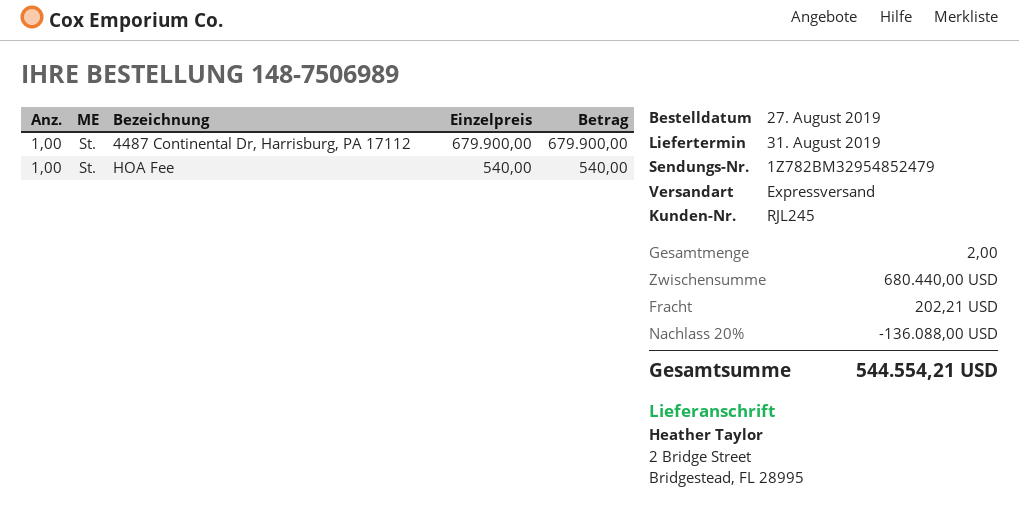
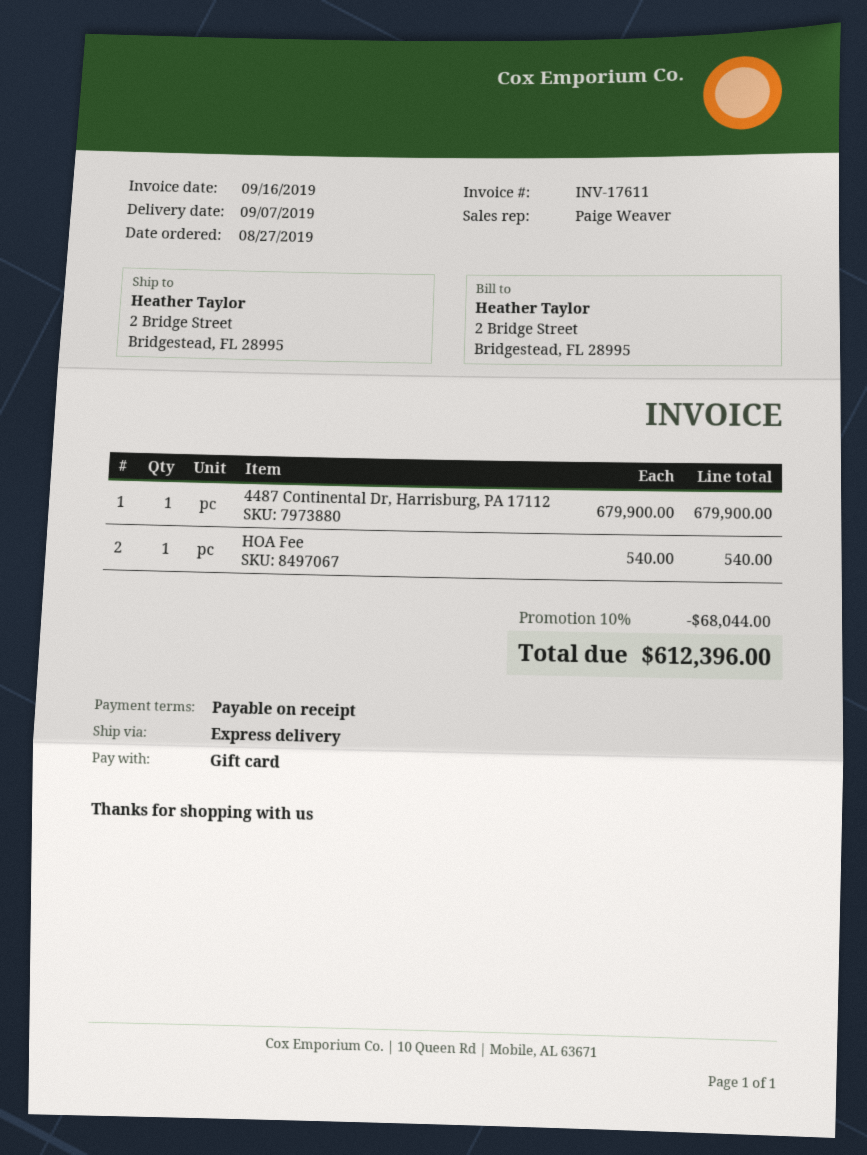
delivery date: 2019-08-31 -> 2019-09-07
discount: 20% = 136088.00 -> 10% = 68044.00
shipping: 202.21 -> none
total: 544554.21 -> 612396.00

